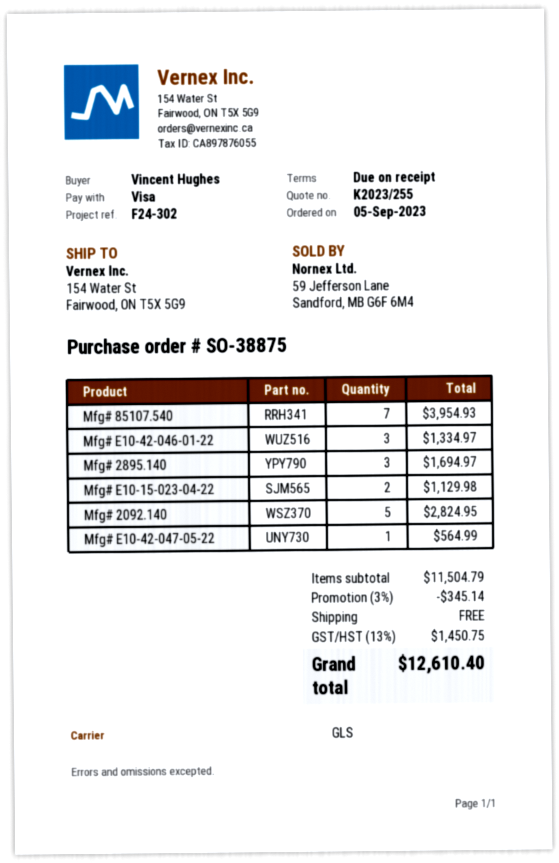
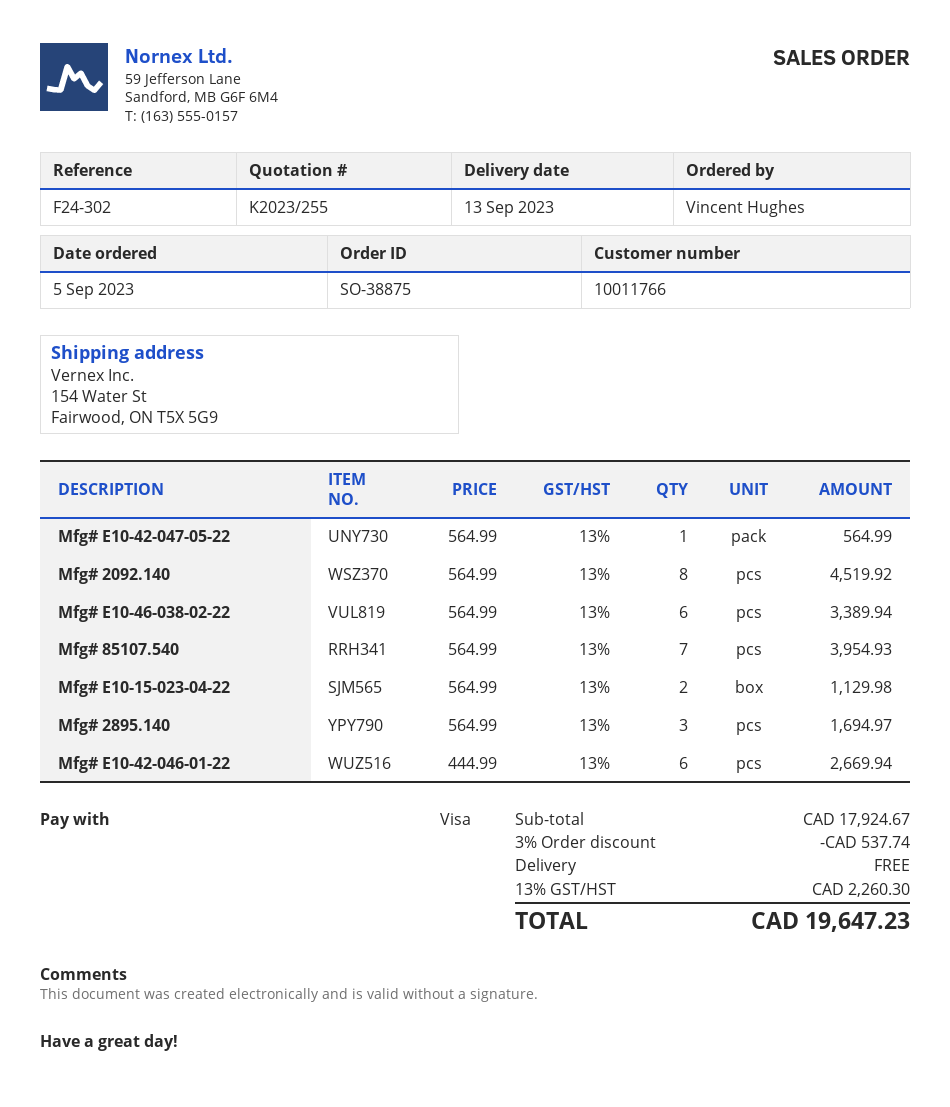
Mfg# E10-42-046-01-22: 3 for 1334.97 -> 6 for 2669.94
Mfg# 2092.140: 5 for 2824.95 -> 8 for 4519.92
Mfg# E10-46-038-02-22: none -> 6 for 3389.94
subtotal: 11504.79 -> 17924.67
discount: 3% = 345.14 -> 3% = 537.74
tax: 13% = 1450.75 -> 13% = 2260.30
total: 12610.40 -> 19647.23

